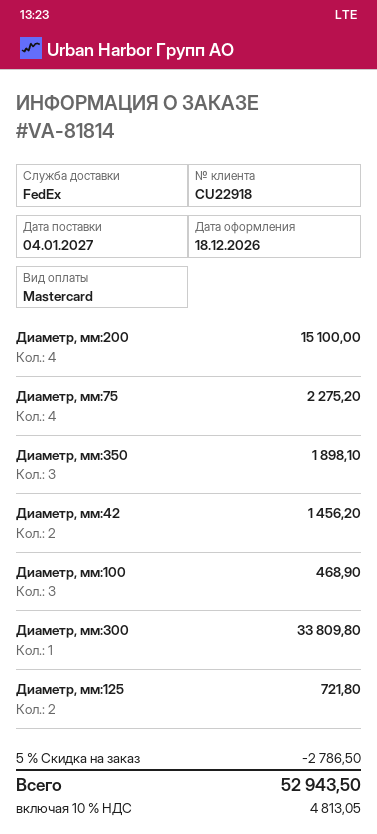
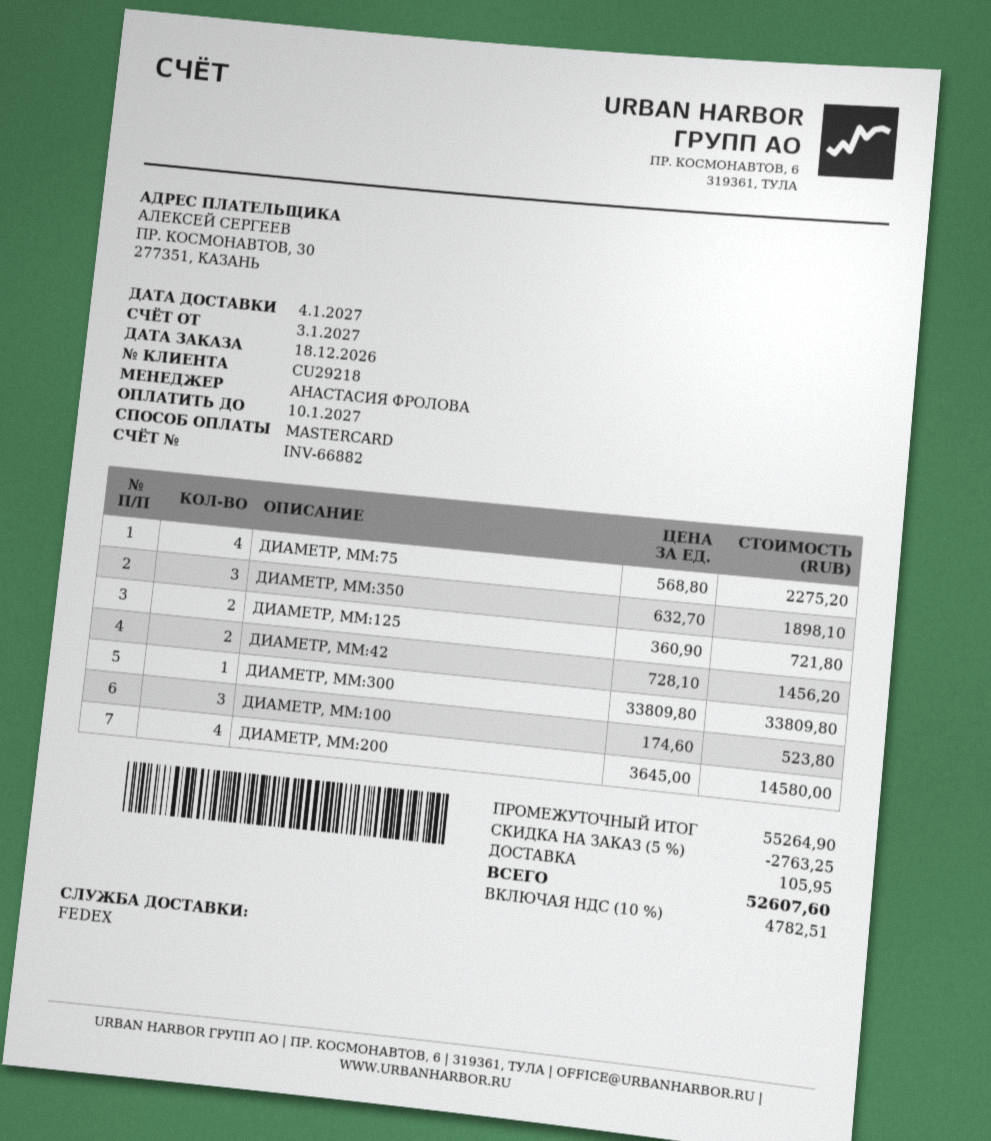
customer number: CU22918 -> CU29218
Диаметр, мм:200: 4 for 15100.00 -> 4 for 14580.00
Диаметр, мм:100: 3 for 468.90 -> 3 for 523.80
discount: 5% = 2786.50 -> 5% = 2763.25
shipping: none -> 105.95
tax: 10% = 4813.05 -> 10% = 4782.51
total: 52943.50 -> 52607.60

